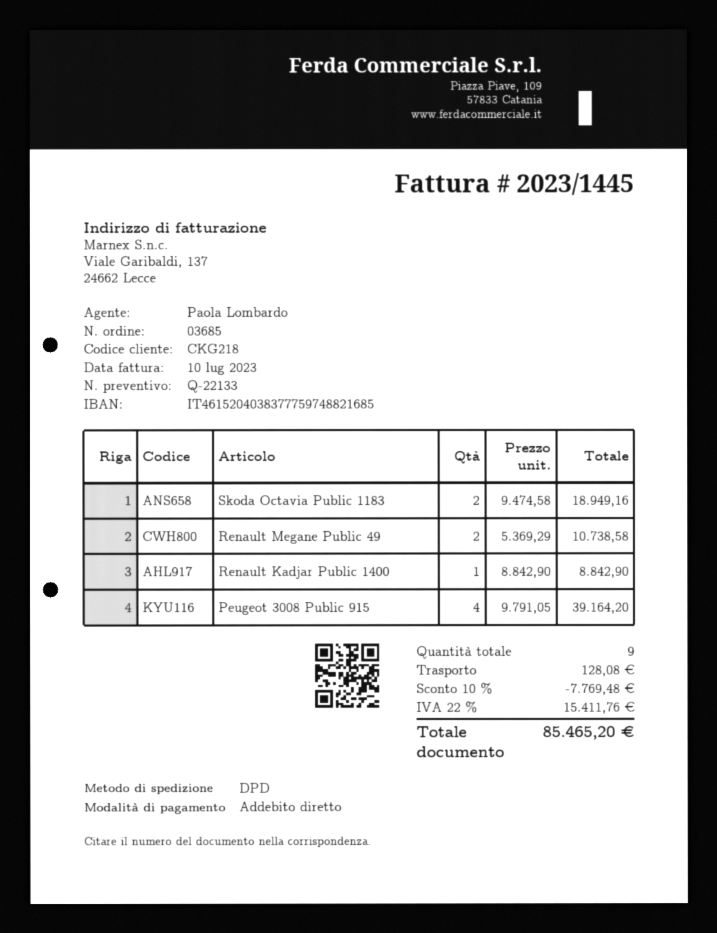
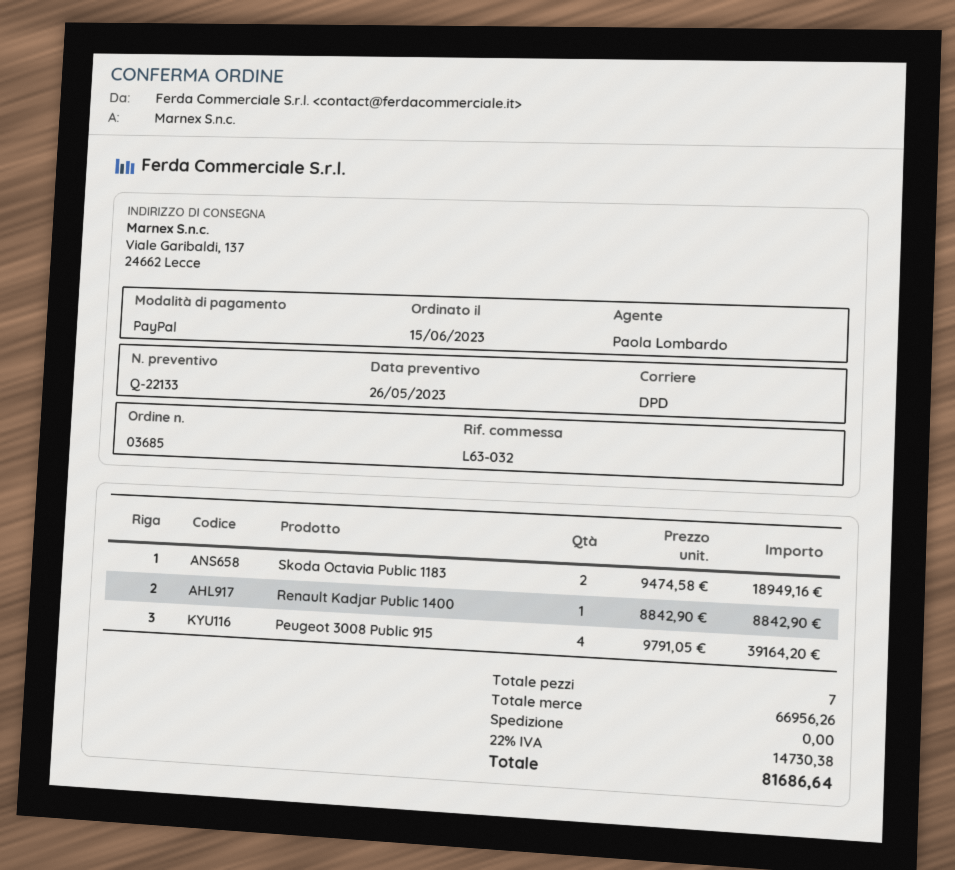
payment method: direct debit -> PayPal
Renault Megane Public 49: 2 x 5369.29 = 10738.58 -> none
total quantity: 9 -> 7
discount: 10% = 7769.48 -> none
shipping: 128.08 -> 0.00
tax: 22% = 15411.76 -> 22% = 14730.38
total: 85465.20 -> 81686.64

